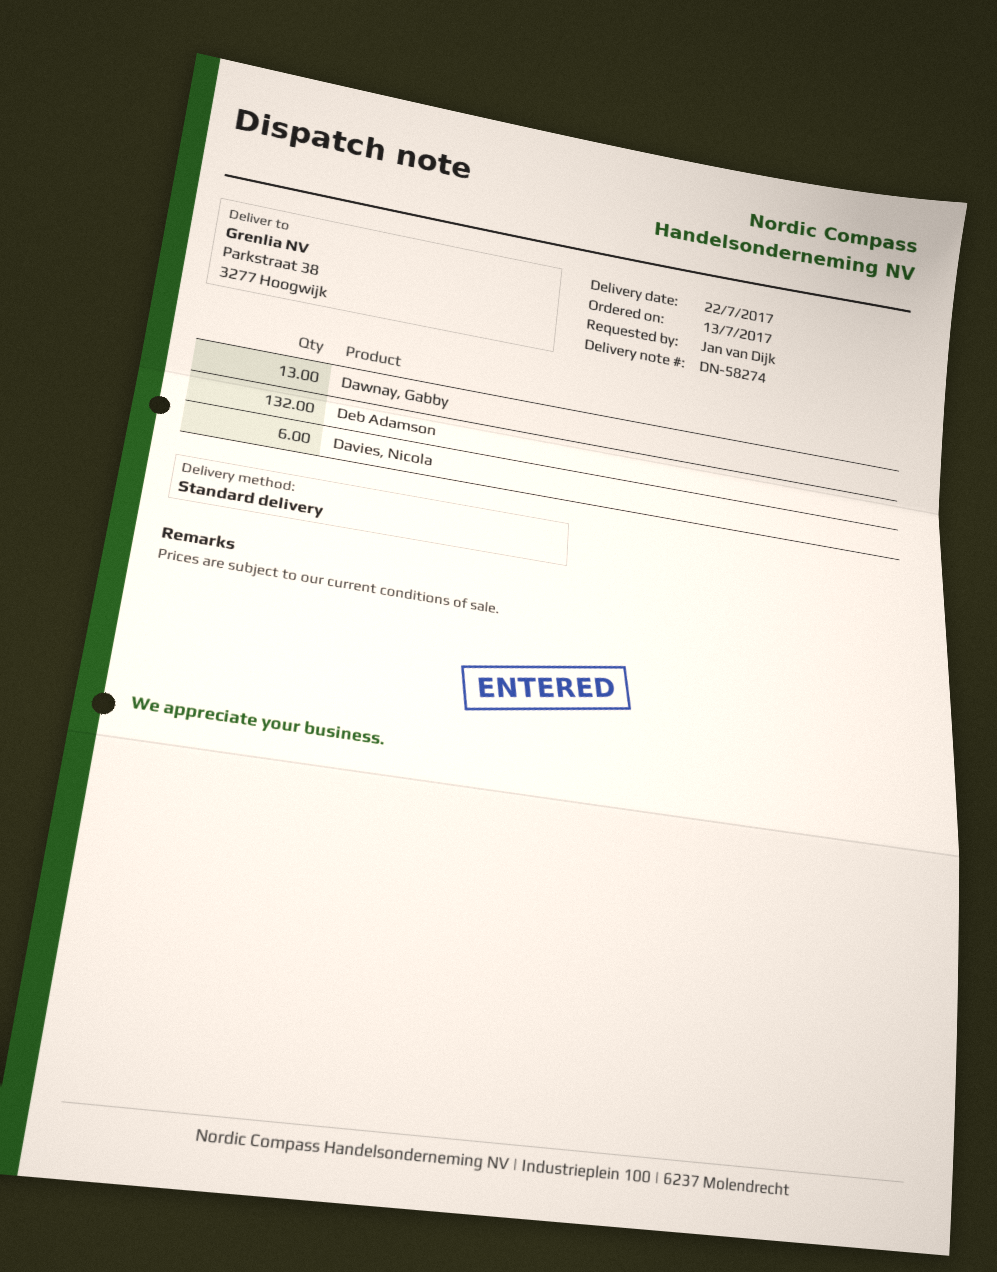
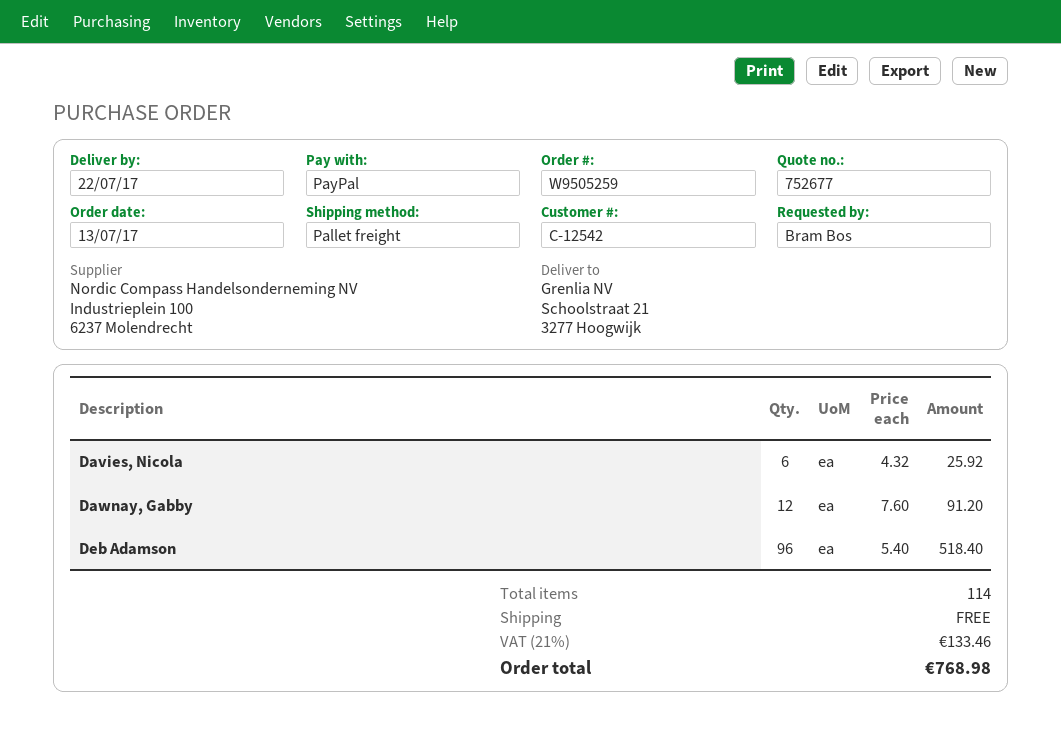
ordered by: Jan van Dijk -> Bram Bos
shipping method: standard -> pallet freight
ship to: Parkstraat 38, 3277 Hoogwijk -> Schoolstraat 21, 3277 Hoogwijk
Dawnay, Gabby: 13 -> 12
Deb Adamson: 132 -> 96

